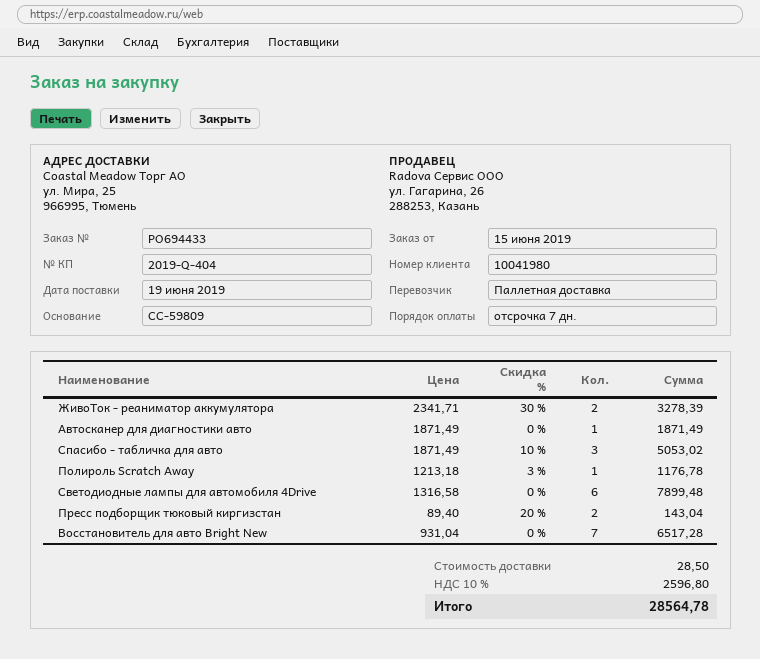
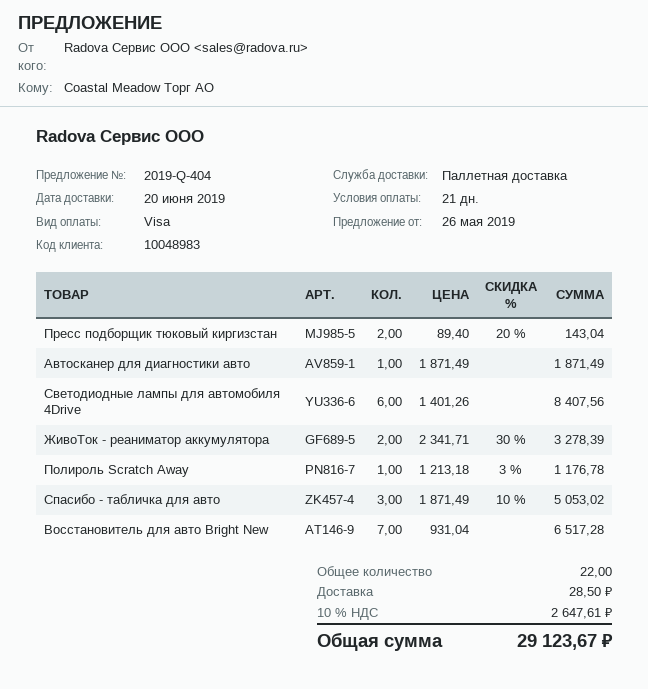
delivery date: 2019-06-19 -> 2019-06-20
payment terms: 7 days -> 21 days
customer number: 10041980 -> 10048983
Светодиодные лампы для автомобиля 4Drive: 6 x 1316.58 = 7899.48 -> 6 x 1401.26 = 8407.56
tax: 10% = 2596.80 -> 10% = 2647.61
total: 28564.78 -> 29123.67

